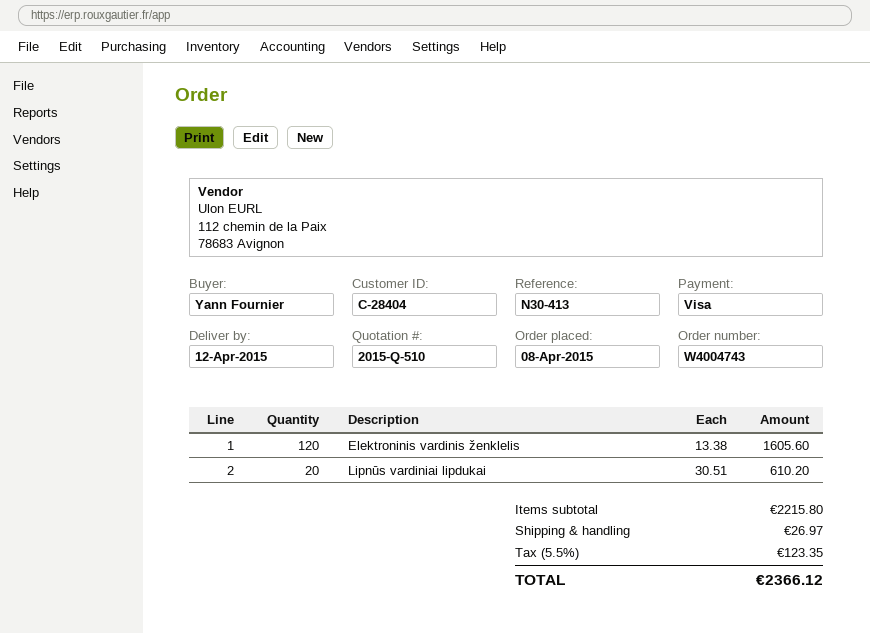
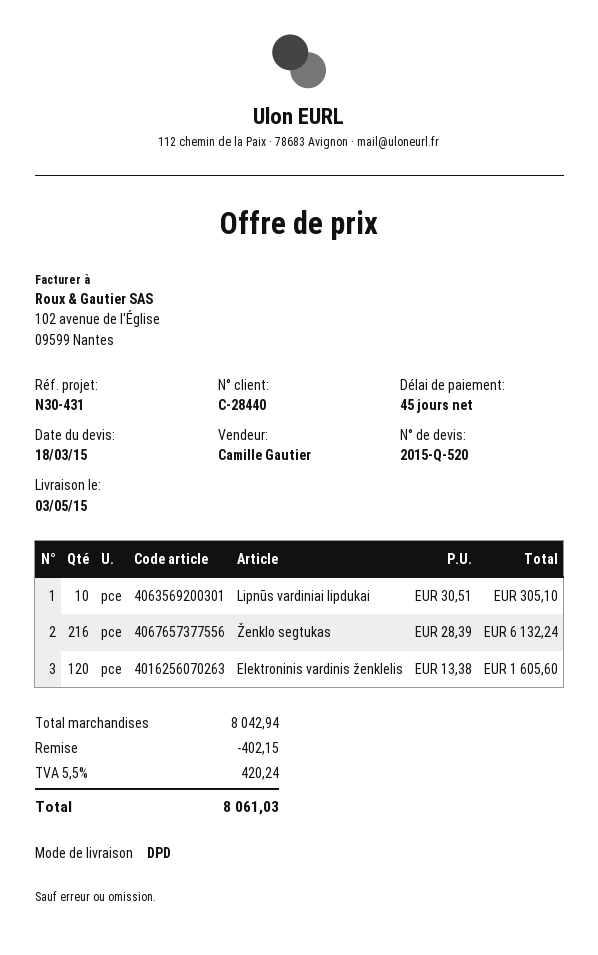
quote number: 2015-Q-510 -> 2015-Q-520
delivery date: 2015-04-12 -> 2015-05-03
customer number: C-28404 -> C-28440
reference: N30-413 -> N30-431
Lipnūs vardiniai lipdukai: 20 x 30.51 = 610.20 -> 10 x 30.51 = 305.10
Ženklo segtukas: none -> 216 x 28.39 = 6132.24
subtotal: 2215.80 -> 8042.94
discount: none -> 402.15
shipping: 26.97 -> none
tax: 5.5% = 123.35 -> 5.5% = 420.24
total: 2366.12 -> 8061.03

